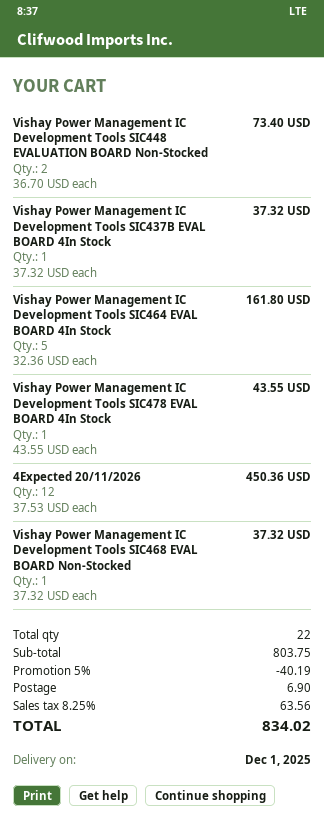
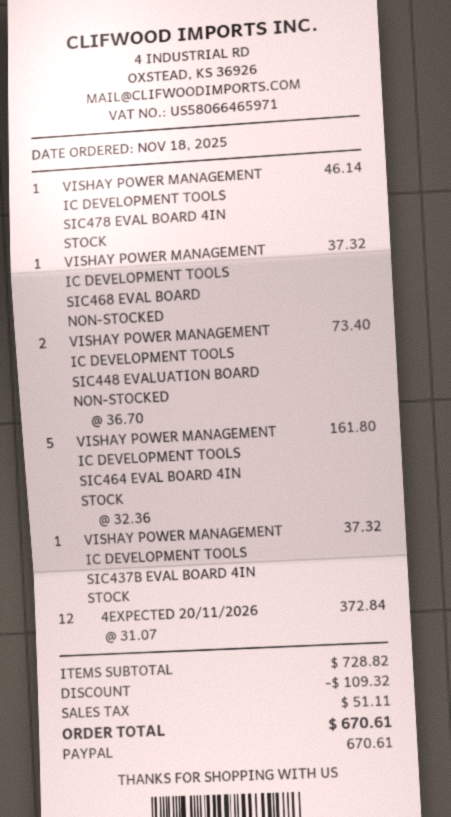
Vishay Power Management IC Development Tools SIC478 EVAL BOARD 4In Stock: 1 x 43.55 = 43.55 -> 1 x 46.14 = 46.14
4Expected 20/11/2026: 12 x 37.53 = 450.36 -> 12 x 31.07 = 372.84
subtotal: 803.75 -> 728.82
discount: 40.19 -> 109.32
shipping: 6.90 -> none
tax: 63.56 -> 51.11
total: 834.02 -> 670.61

